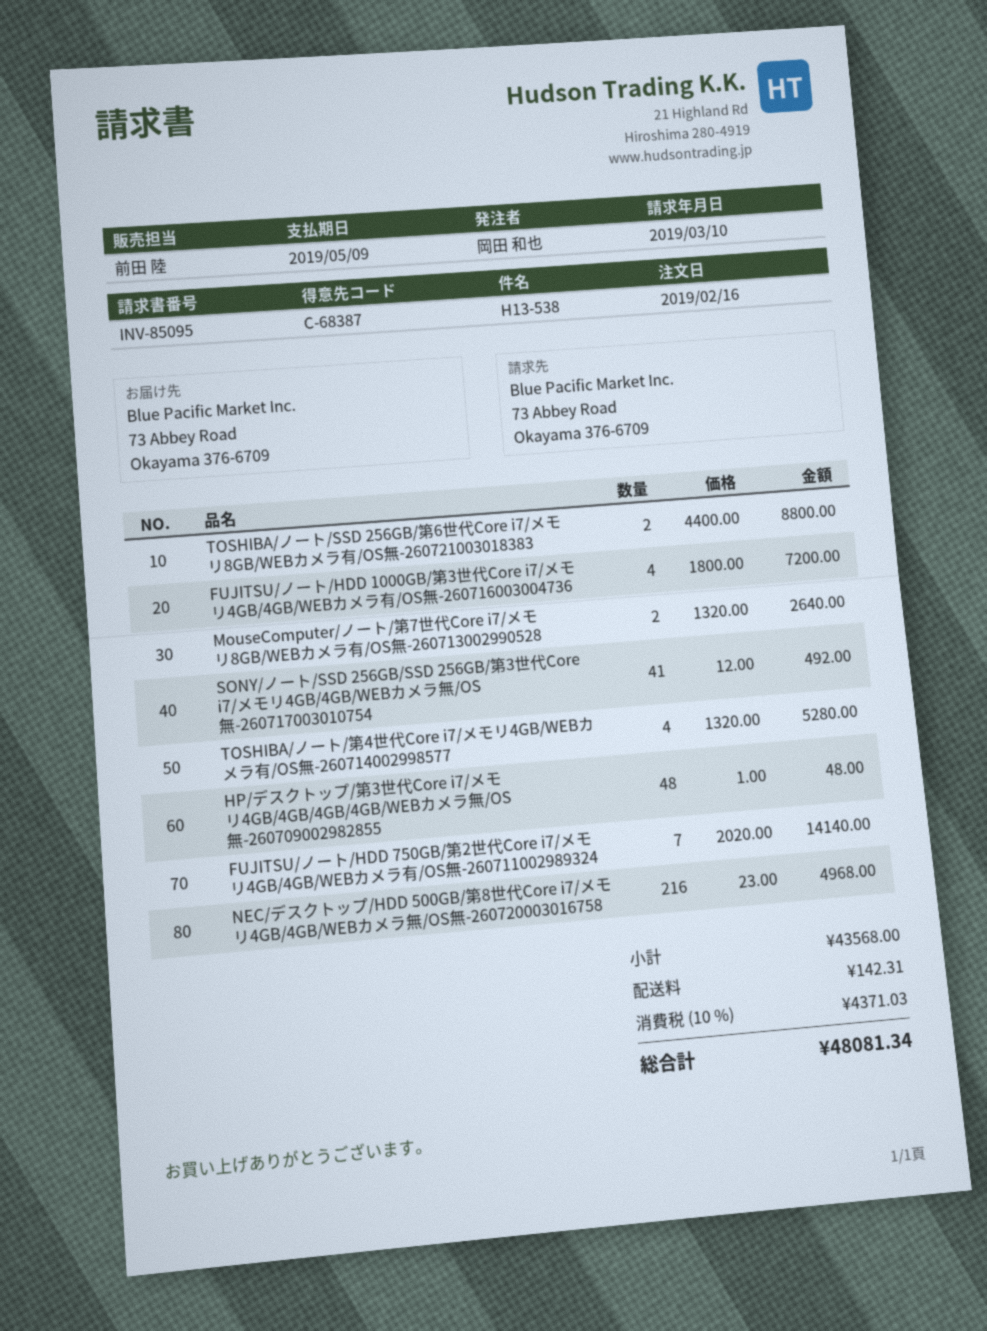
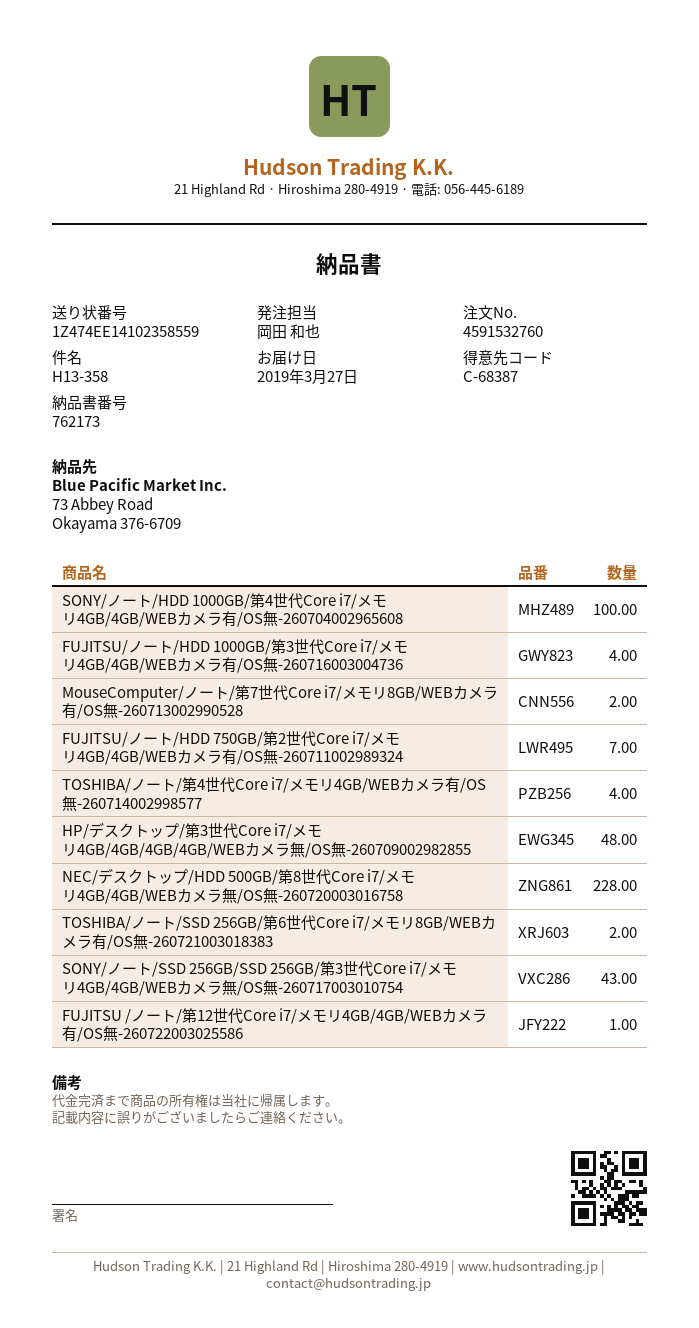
reference: H13-538 -> H13-358
SONY/ノート/SSD 256GB/SSD 256GB/第3世代Core i7/メモリ4GB/4GB/WEBカメラ無/OS無-260717003010754: 41 -> 43
NEC/デスクトップ/HDD 500GB/第8世代Core i7/メモリ4GB/4GB/WEBカメラ無/OS無-260720003016758: 216 -> 228
SONY/ノート/HDD 1000GB/第4世代Core i7/メモリ4GB/4GB/WEBカメラ有/OS無-260704002965608: none -> 100
FUJITSU /ノート/第12世代Core i7/メモリ4GB/4GB/WEBカメラ有/OS無-260722003025586: none -> 1

